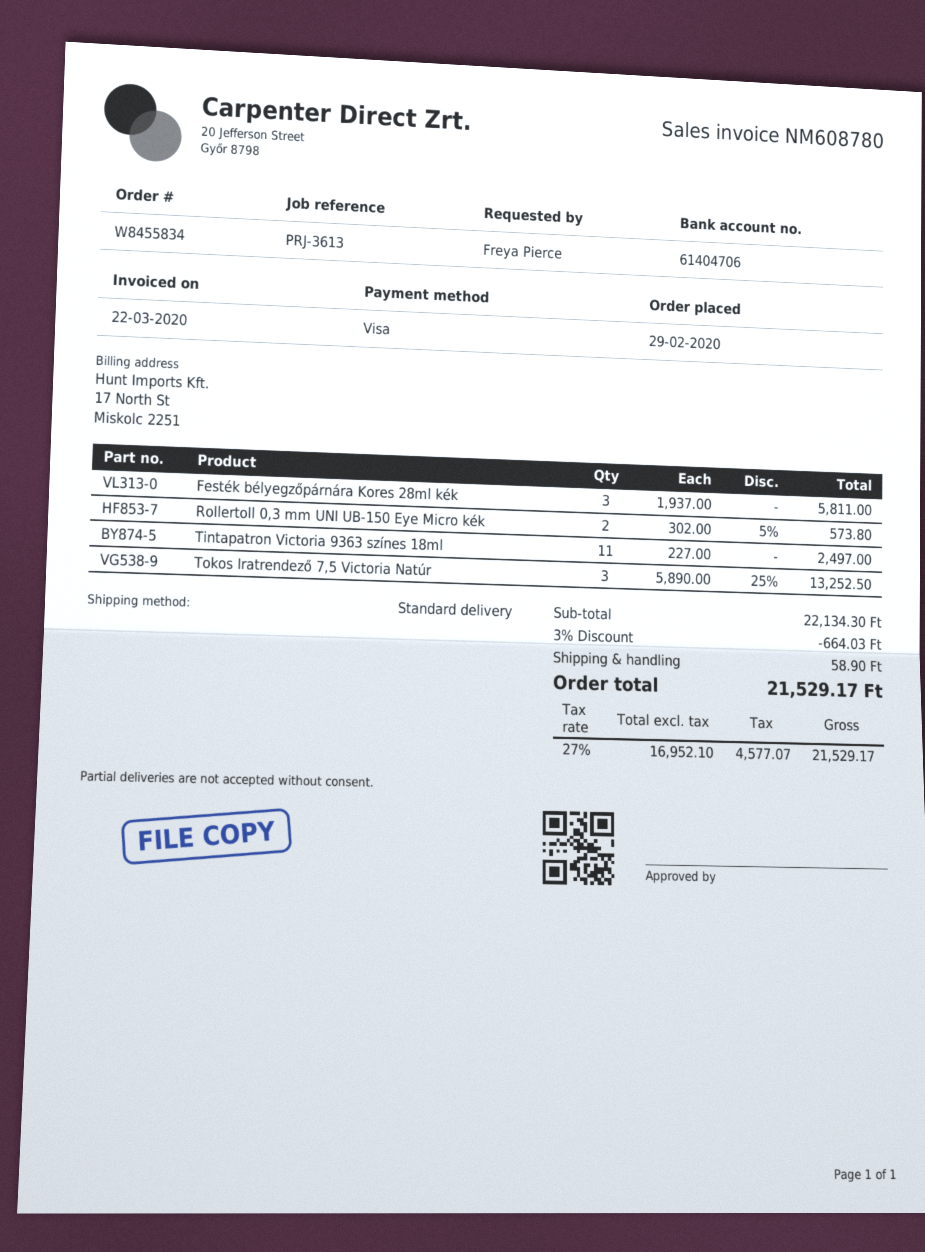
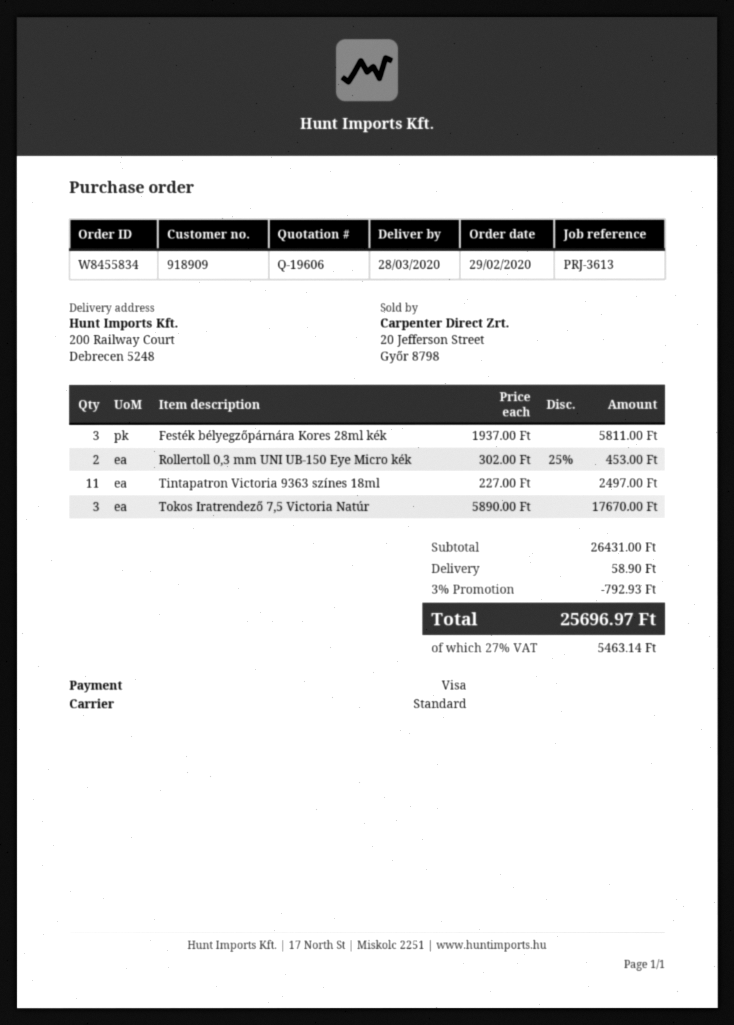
Rollertoll 0,3 mm UNI UB-150 Eye Micro kék: 2 x 302.00 - 5% = 573.80 -> 2 x 302.00 - 25% = 453.00
Tokos Iratrendező 7,5 Victoria Natúr: 3 x 5890.00 - 25% = 13252.50 -> 3 x 5890.00 = 17670.00
subtotal: 22134.30 -> 26431.00
discount: 3% = 664.03 -> 3% = 792.93
tax: 27% = 4577.07 -> 27% = 5463.14
total: 21529.17 -> 25696.97

